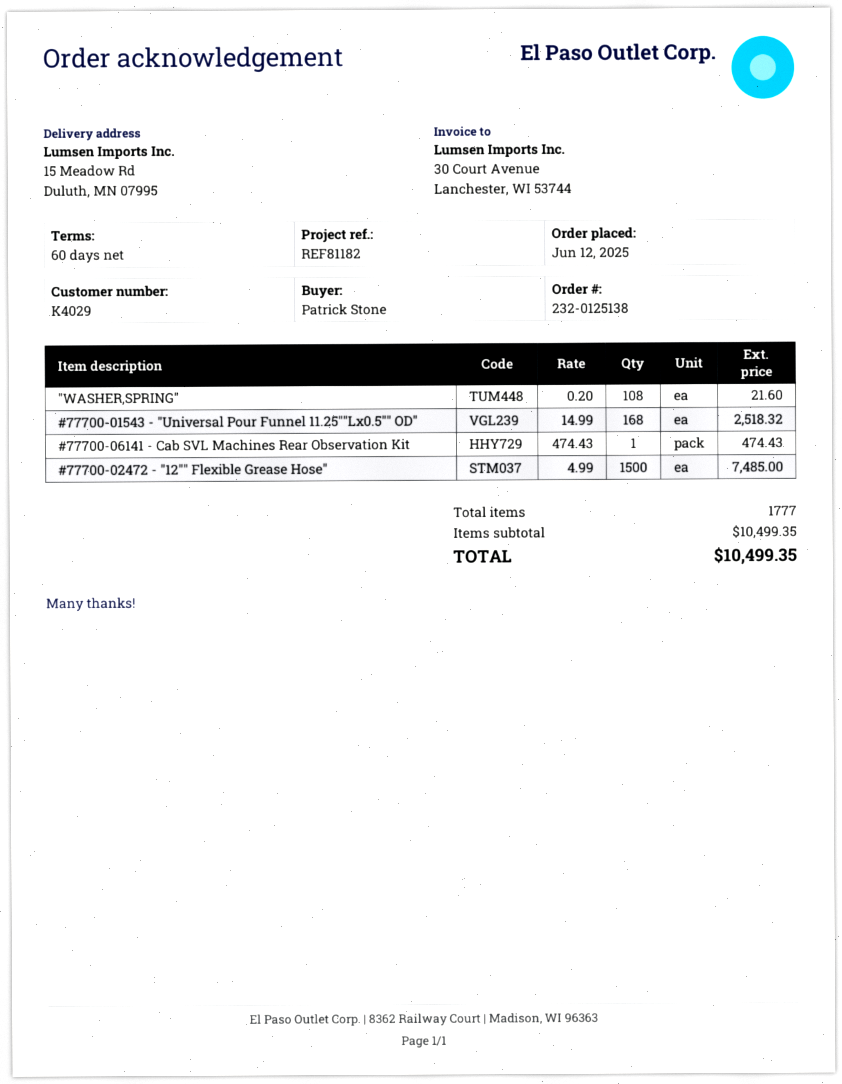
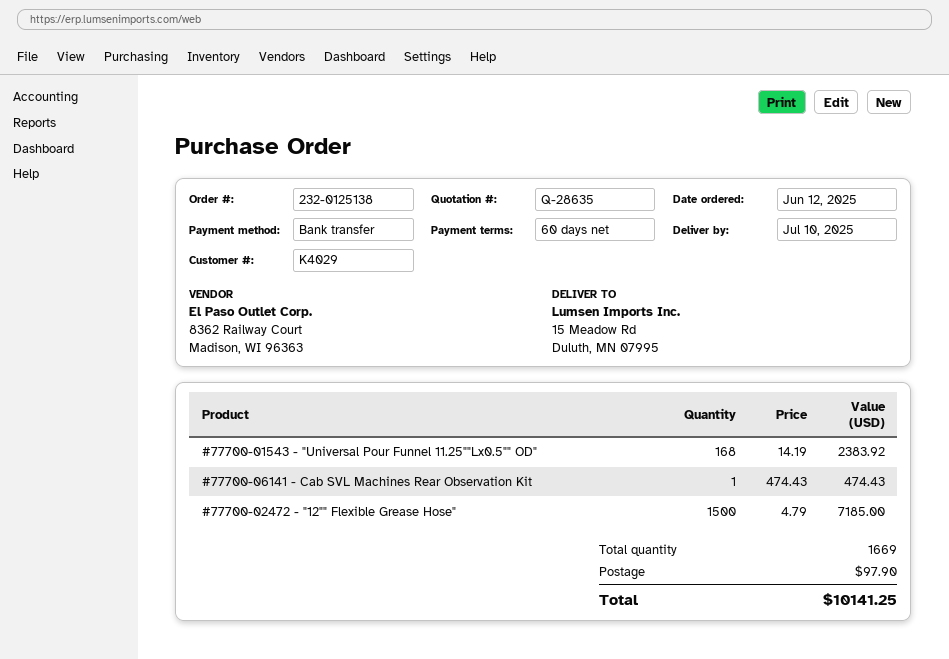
"WASHER,SPRING": 108 x 0.20 = 21.60 -> none
#77700-01543 - "Universal Pour Funnel 11.25""Lx0.5"" OD": 168 x 14.99 = 2518.32 -> 168 x 14.19 = 2383.92
#77700-02472 - "12"" Flexible Grease Hose": 1500 x 4.99 = 7485.00 -> 1500 x 4.79 = 7185.00
total quantity: 1777 -> 1669
shipping: none -> 97.90
total: 10499.35 -> 10141.25

